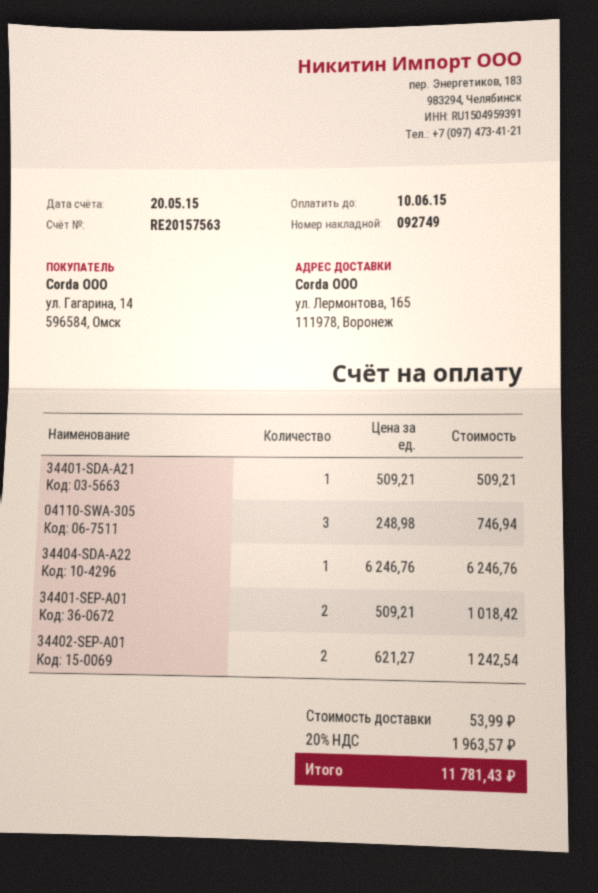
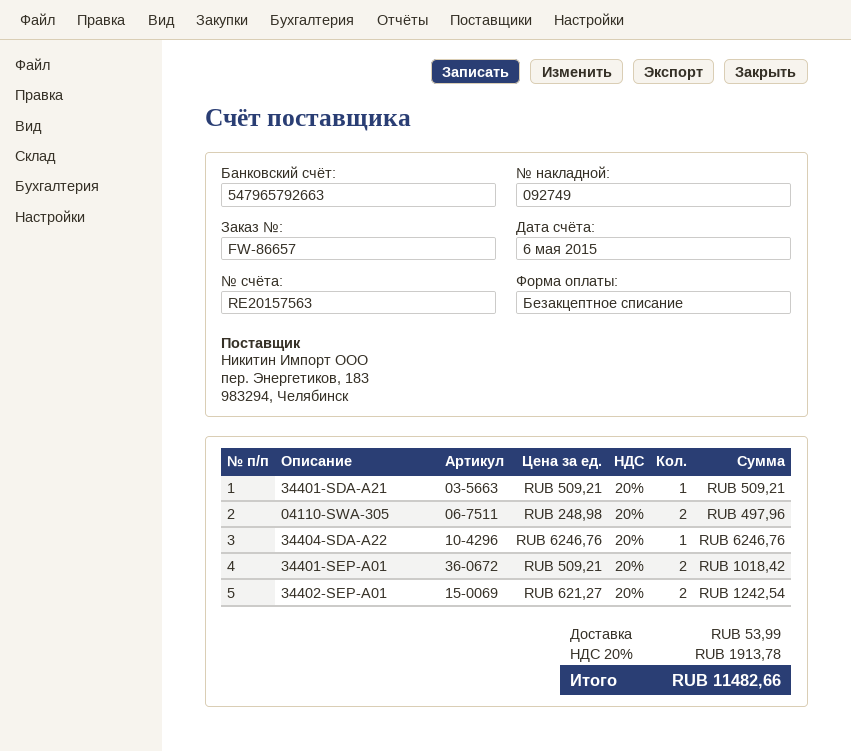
invoice date: 2015-05-20 -> 2015-05-06
04110-SWA-305: 3 x 248.98 = 746.94 -> 2 x 248.98 = 497.96
tax: 20% = 1963.57 -> 20% = 1913.78
total: 11781.43 -> 11482.66

